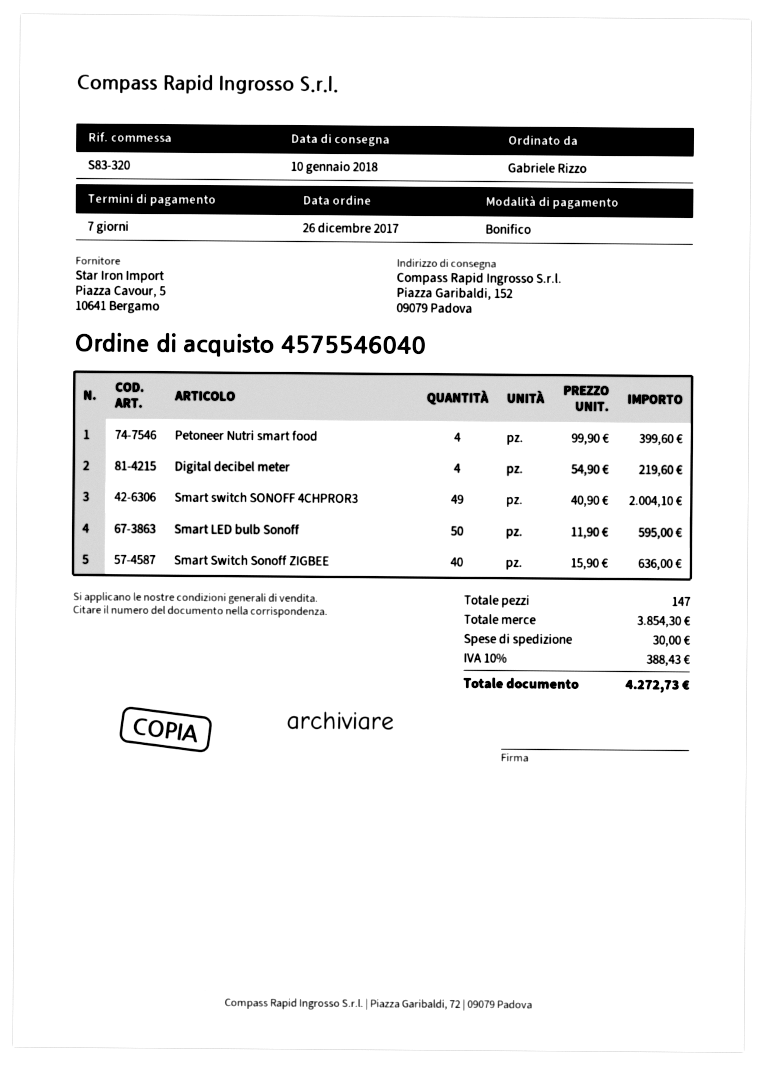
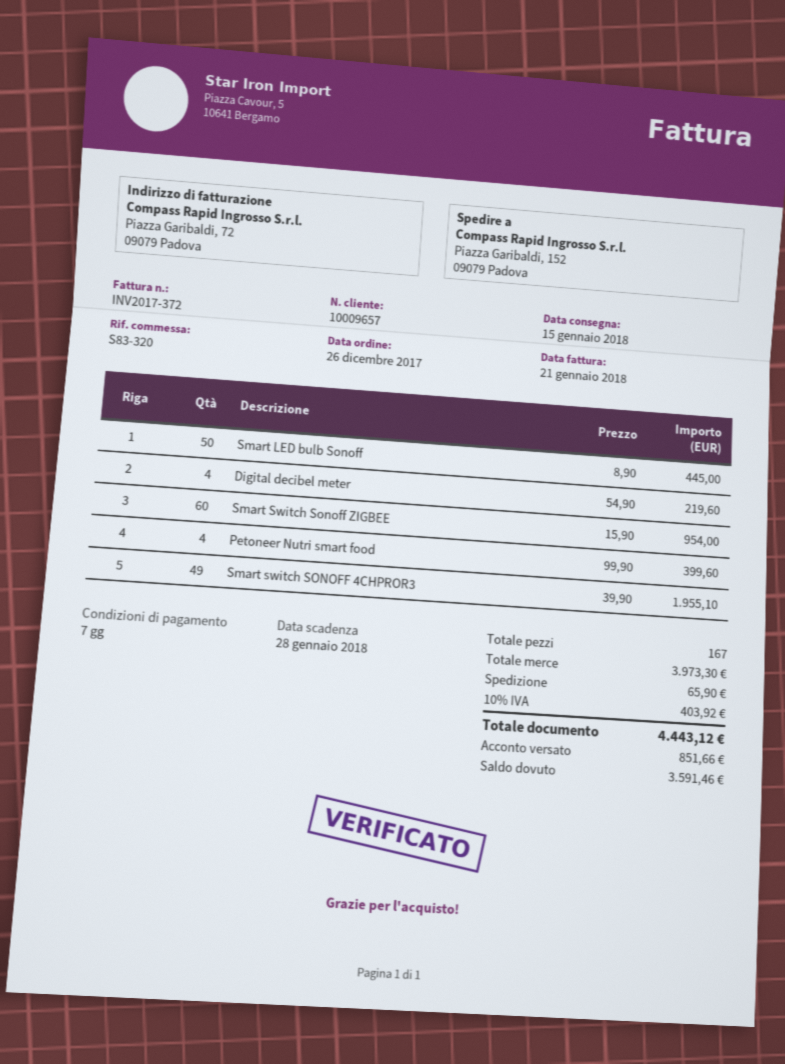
delivery date: 2018-01-10 -> 2018-01-15
Smart switch SONOFF 4CHPROR3: 49 x 40.90 = 2004.10 -> 49 x 39.90 = 1955.10
Smart LED bulb Sonoff: 50 x 11.90 = 595.00 -> 50 x 8.90 = 445.00
Smart Switch Sonoff ZIGBEE: 40 x 15.90 = 636.00 -> 60 x 15.90 = 954.00
total quantity: 147 -> 167
subtotal: 3854.30 -> 3973.30
shipping: 30.00 -> 65.90
tax: 10% = 388.43 -> 10% = 403.92
total: 4272.73 -> 4443.12

